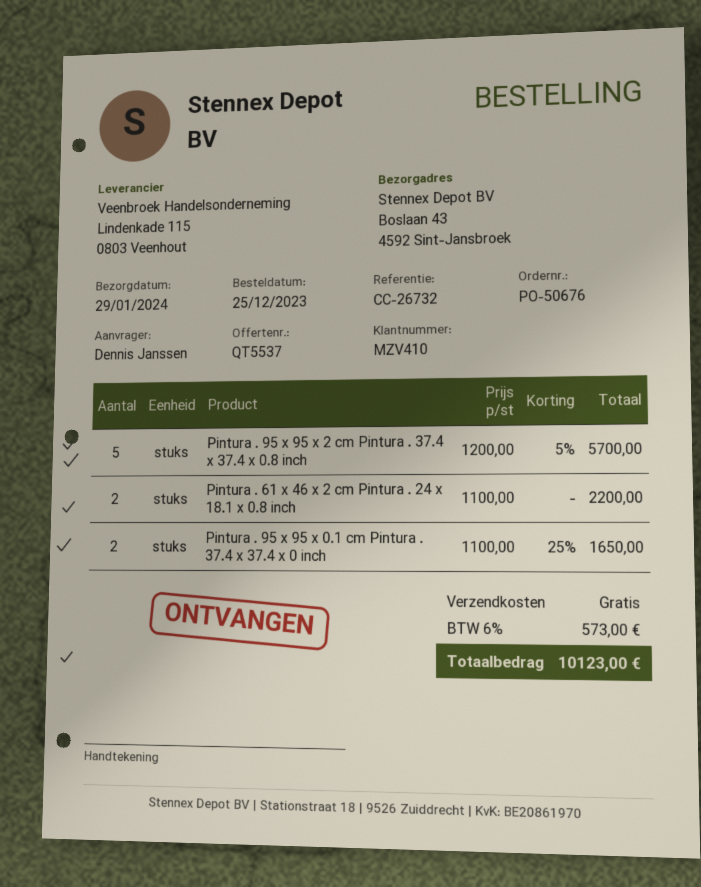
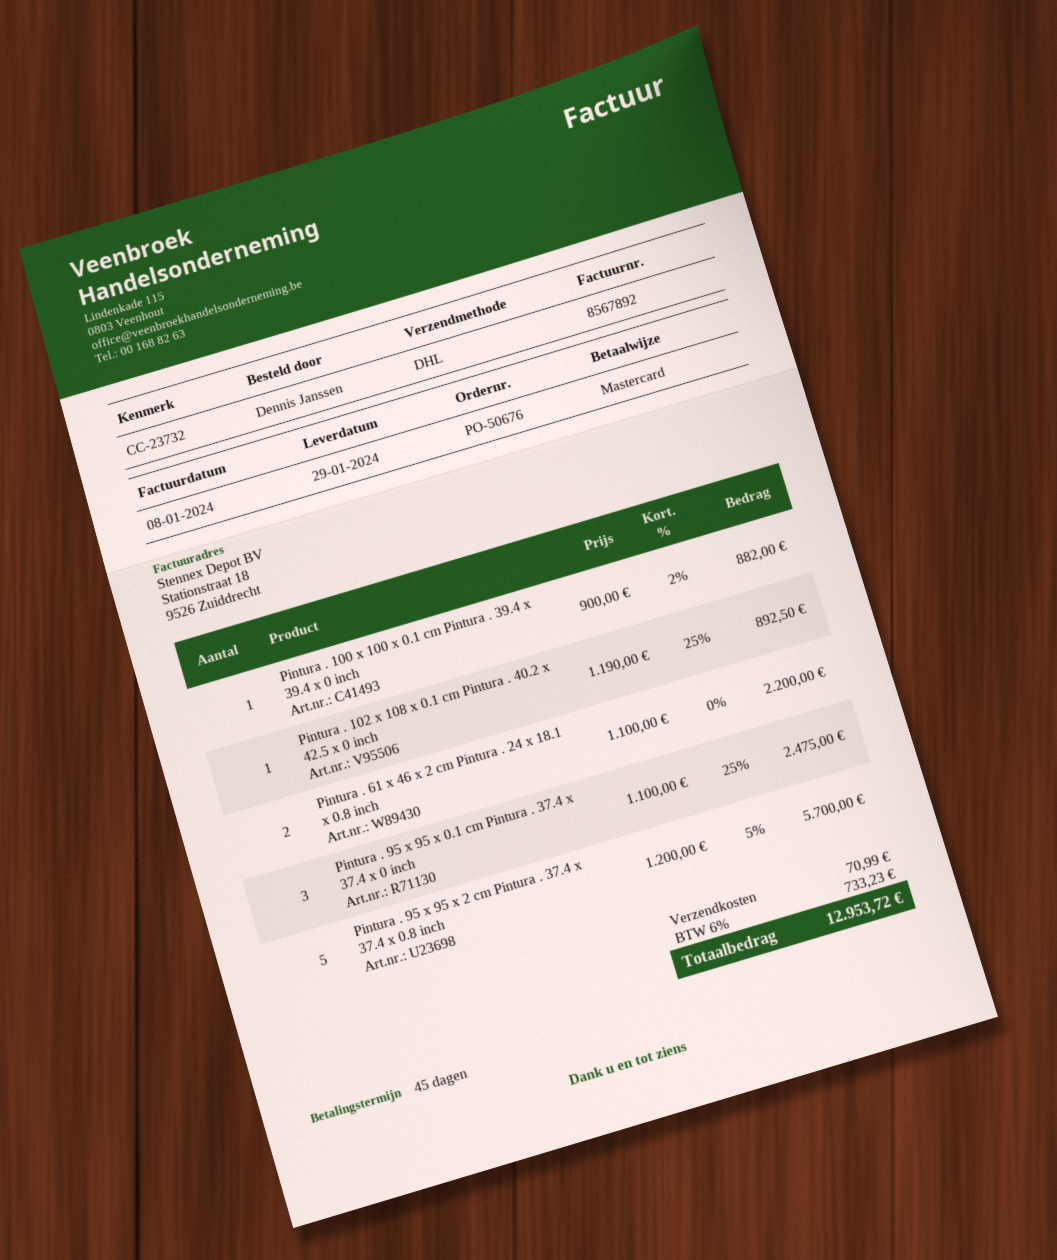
reference: CC-26732 -> CC-23732
Pintura . 95 x 95 x 0.1 cm Pintura . 37.4 x 37.4 x 0 inch: 2 x 1100.00 - 25% = 1650.00 -> 3 x 1100.00 - 25% = 2475.00
Pintura . 100 x 100 x 0.1 cm Pintura . 39.4 x 39.4 x 0 inch: none -> 1 x 900.00 - 2% = 882.00
Pintura . 102 x 108 x 0.1 cm Pintura . 40.2 x 42.5 x 0 inch: none -> 1 x 1190.00 - 25% = 892.50
shipping: 0.00 -> 70.99
tax: 6% = 573.00 -> 6% = 733.23
total: 10123.00 -> 12953.72

